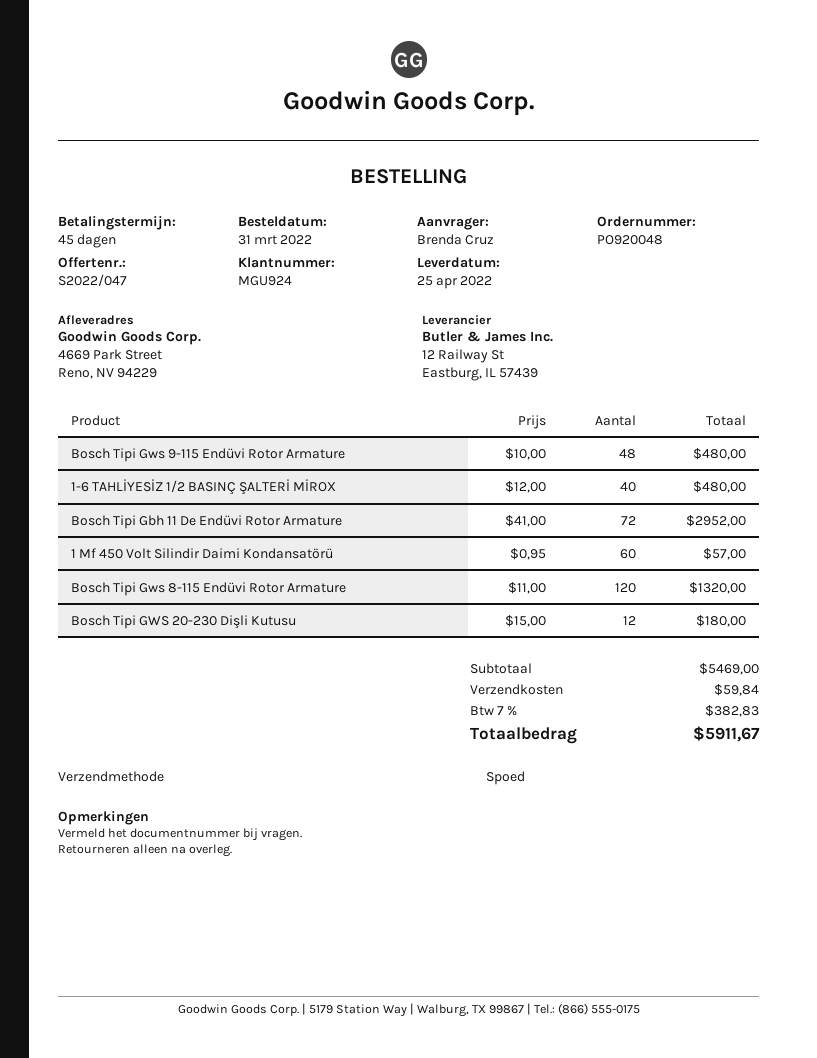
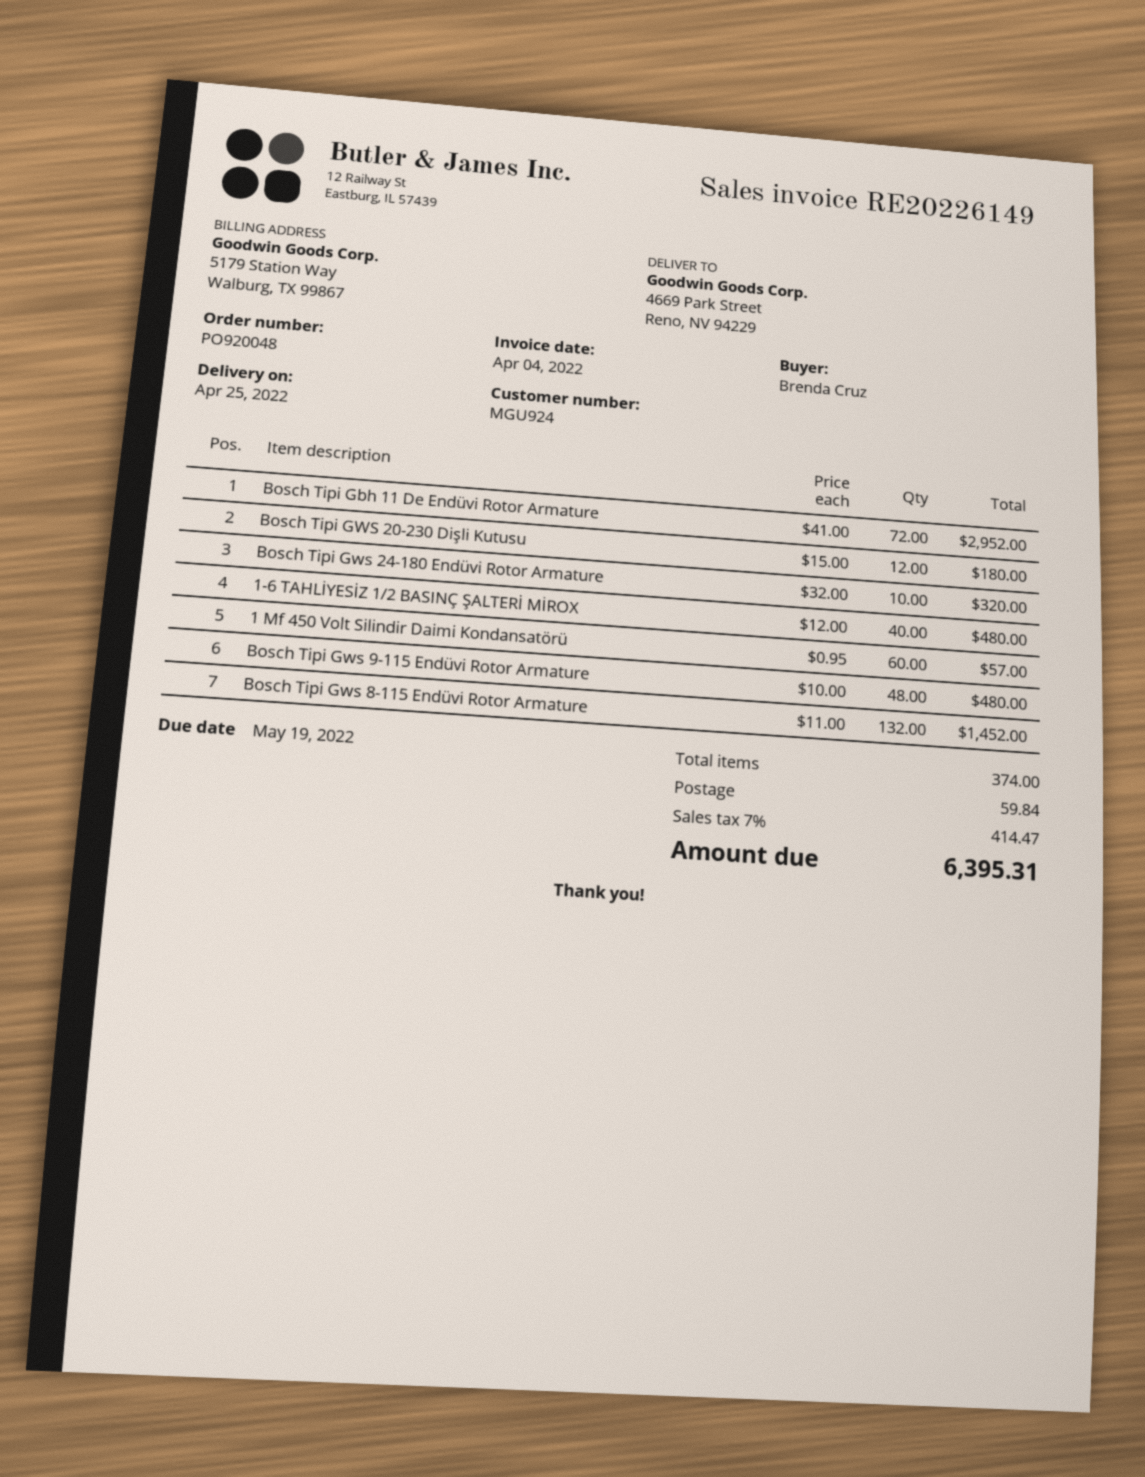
Bosch Tipi Gws 8-115 Endüvi Rotor Armature: 120 x 11.00 = 1320.00 -> 132 x 11.00 = 1452.00
Bosch Tipi Gws 24-180 Endüvi Rotor Armature: none -> 10 x 32.00 = 320.00
tax: 7% = 382.83 -> 7% = 414.47
total: 5911.67 -> 6395.31

